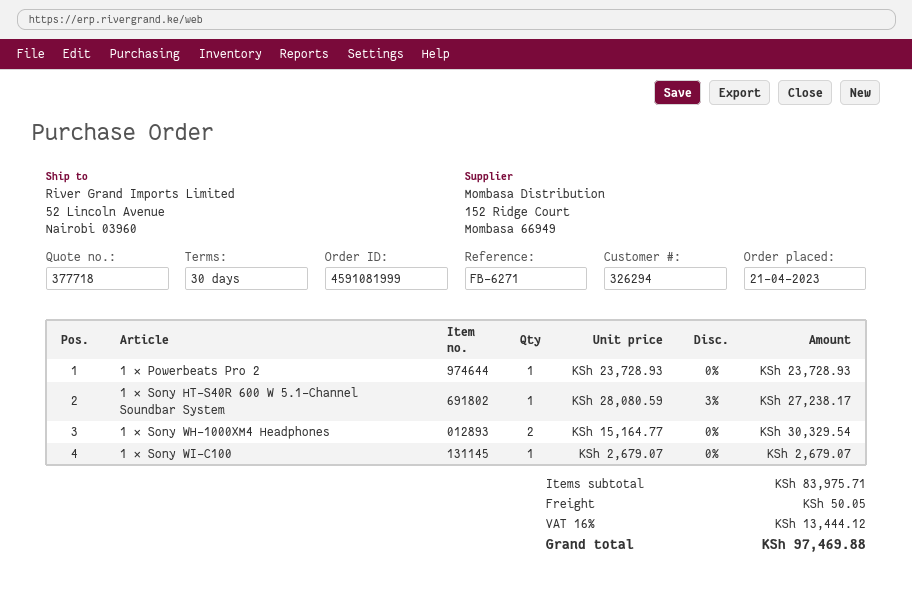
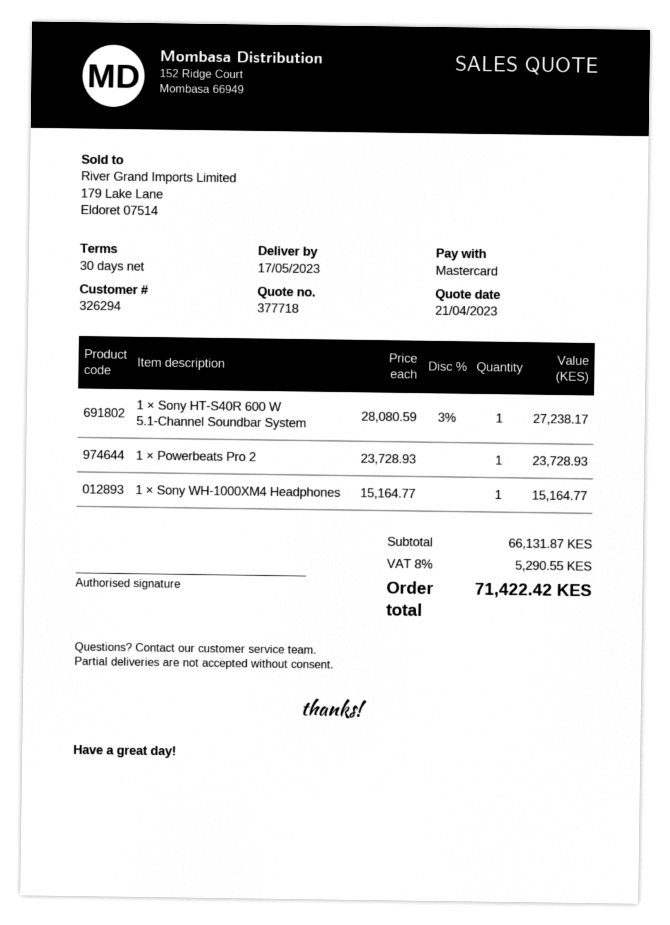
1 × Sony WH-1000XM4 Headphones: 2 x 15164.77 = 30329.54 -> 1 x 15164.77 = 15164.77
1 × Sony WI-C100: 1 x 2679.07 = 2679.07 -> none
subtotal: 83975.71 -> 66131.87
shipping: 50.05 -> none
tax: 16% = 13444.12 -> 8% = 5290.55
total: 97469.88 -> 71422.42

